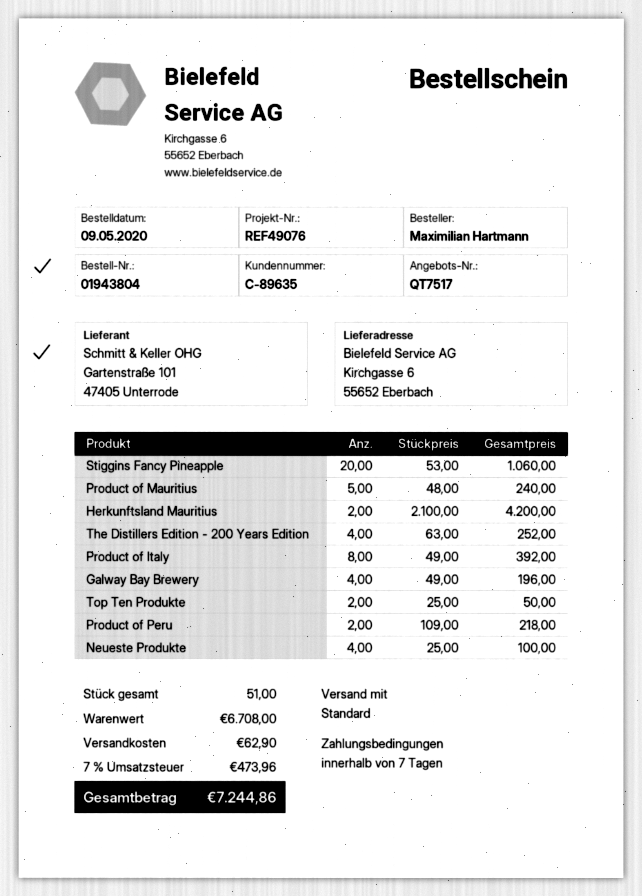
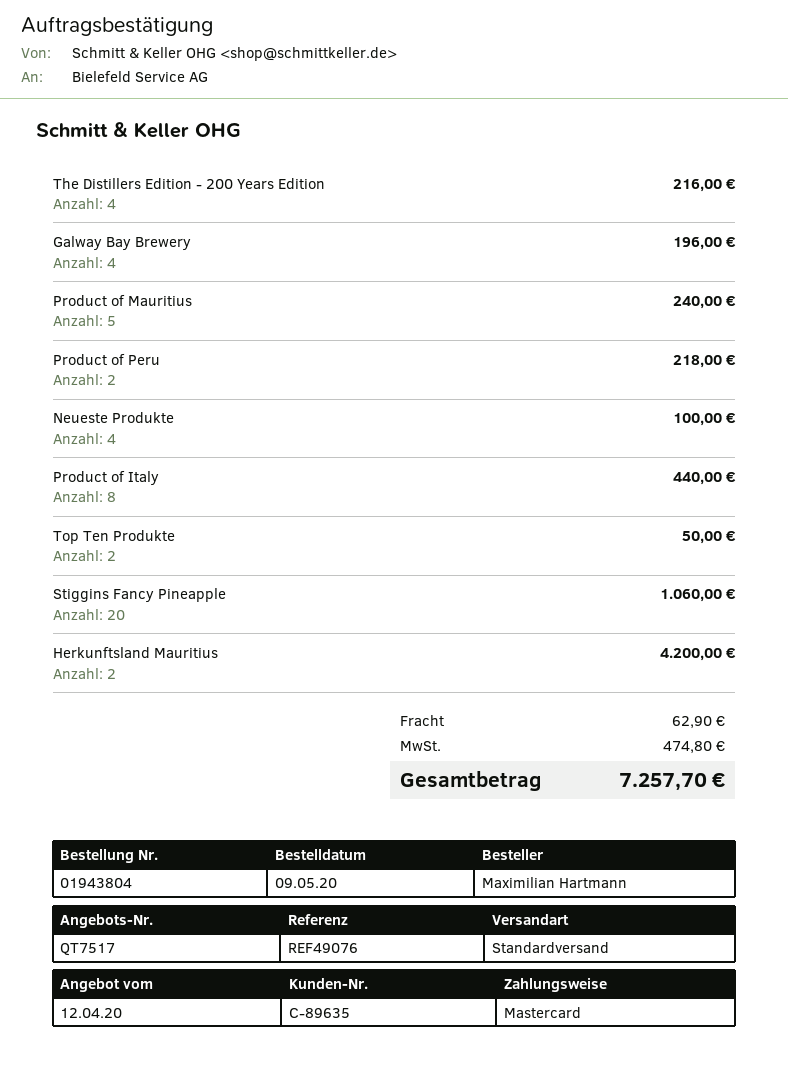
The Distillers Edition - 200 Years Edition: 4 for 252.00 -> 4 for 216.00
Product of Italy: 8 for 392.00 -> 8 for 440.00
tax: 473.96 -> 474.80
total: 7244.86 -> 7257.70

